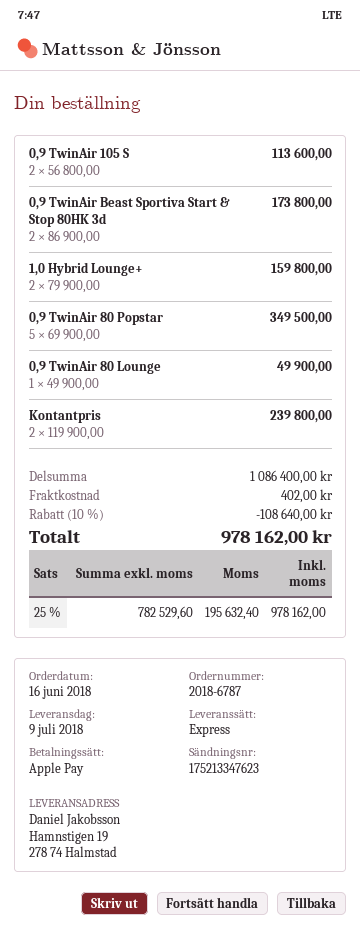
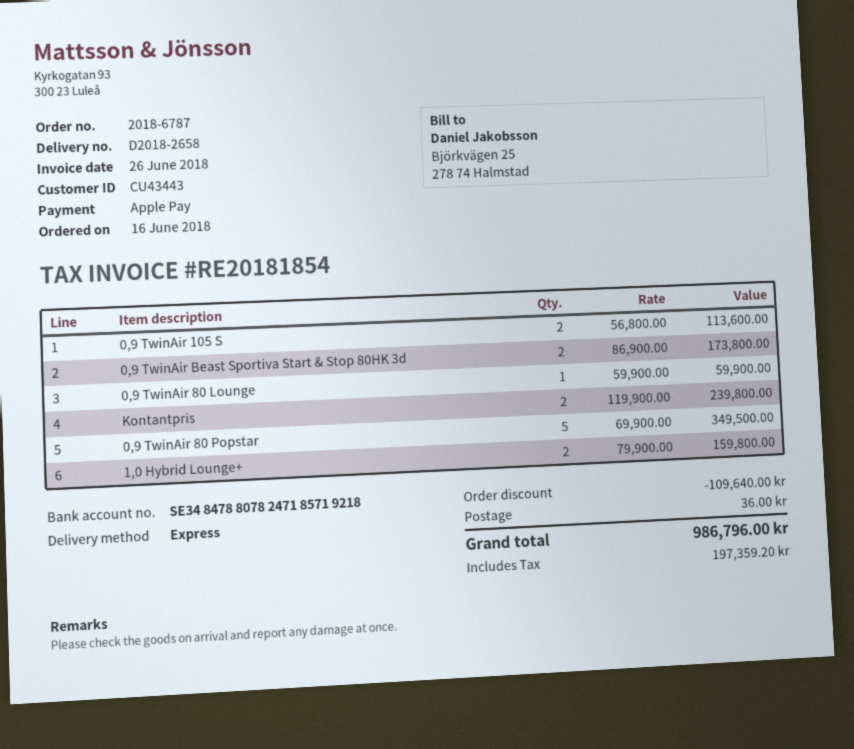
0,9 TwinAir 80 Lounge: 1 x 49900.00 = 49900.00 -> 1 x 59900.00 = 59900.00
discount: 108640.00 -> 109640.00
shipping: 402.00 -> 36.00
tax: 195632.40 -> 197359.20
total: 978162.00 -> 986796.00

